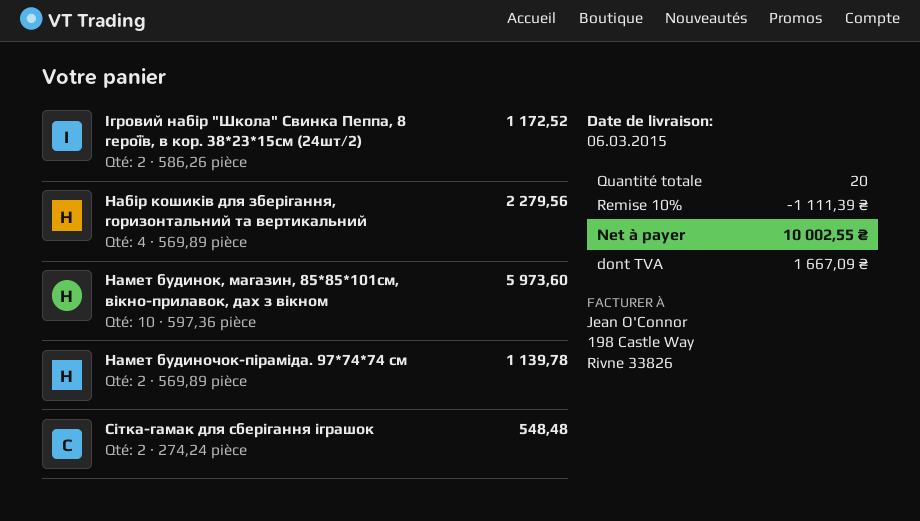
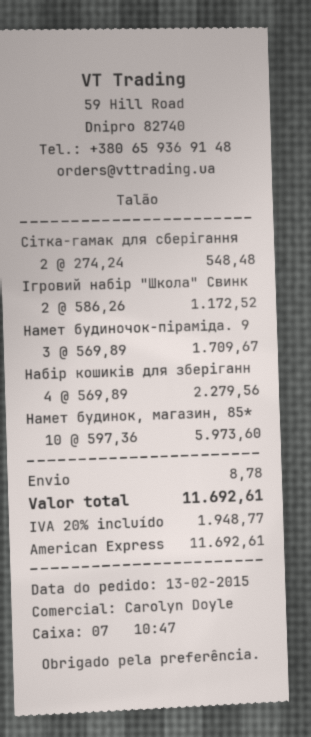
Намет будиночок-піраміда. 97*74*74 см: 2 x 569.89 = 1139.78 -> 3 x 569.89 = 1709.67
discount: 10% = 1111.39 -> none
shipping: none -> 8.78
tax: 1667.09 -> 1948.77
total: 10002.55 -> 11692.61

